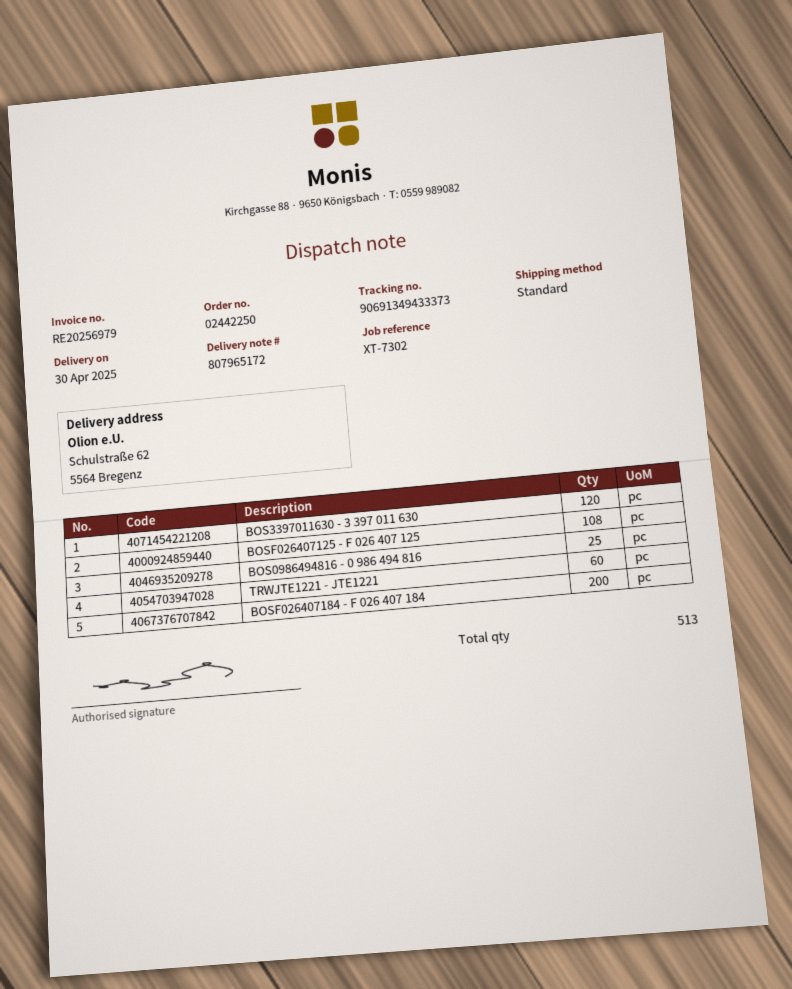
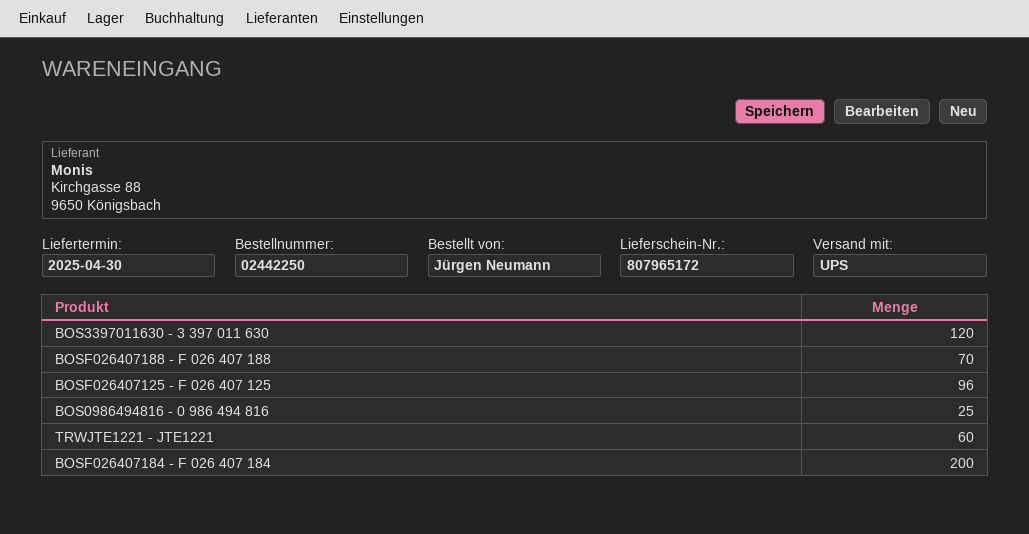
shipping method: standard -> UPS
BOSF026407125 - F 026 407 125: 108 -> 96
BOSF026407188 - F 026 407 188: none -> 70

